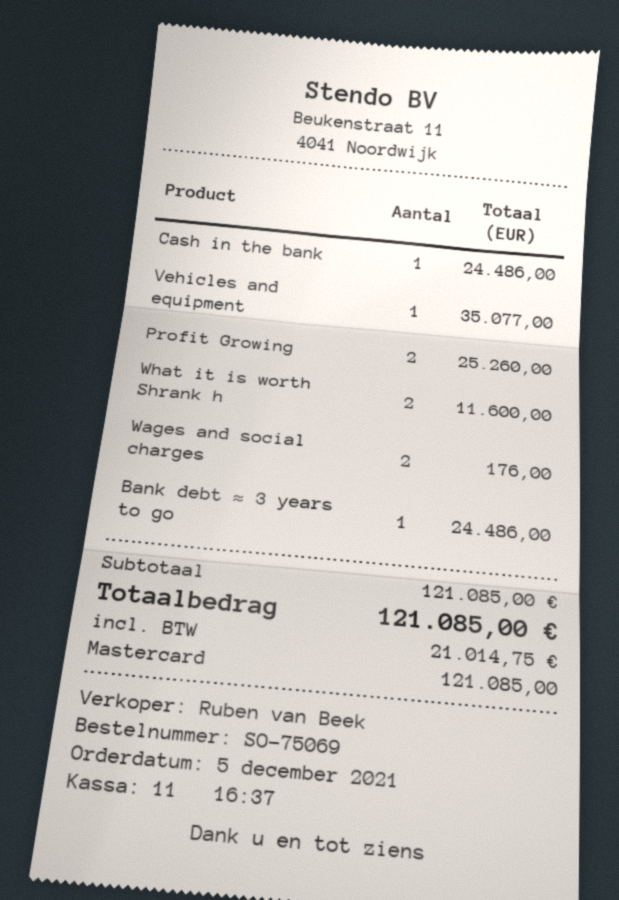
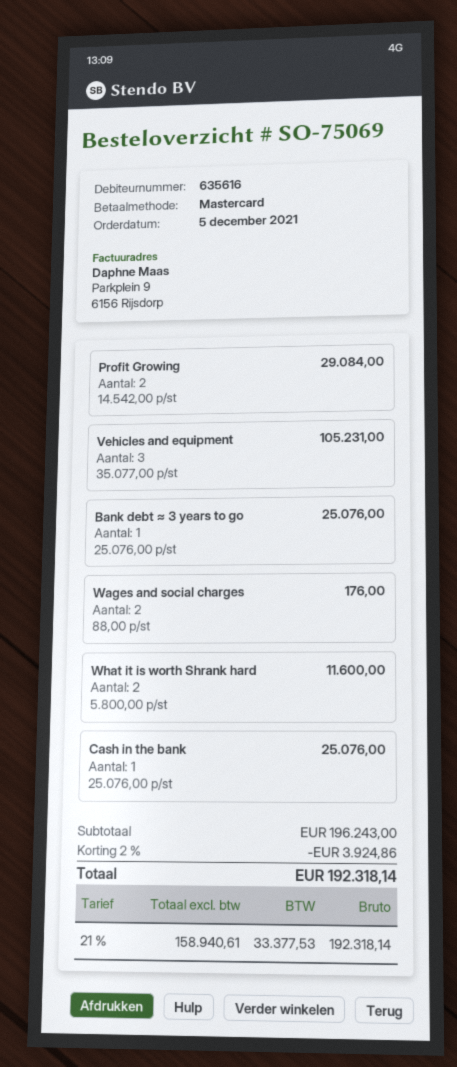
Cash in the bank: 1 for 24486.00 -> 1 for 25076.00
Vehicles and equipment: 1 for 35077.00 -> 3 for 105231.00
Profit Growing: 2 for 25260.00 -> 2 for 29084.00
Bank debt ≈ 3 years to go: 1 for 24486.00 -> 1 for 25076.00
subtotal: 121085.00 -> 196243.00
discount: none -> 2% = 3924.86
tax: 21014.75 -> 33377.53
total: 121085.00 -> 192318.14

